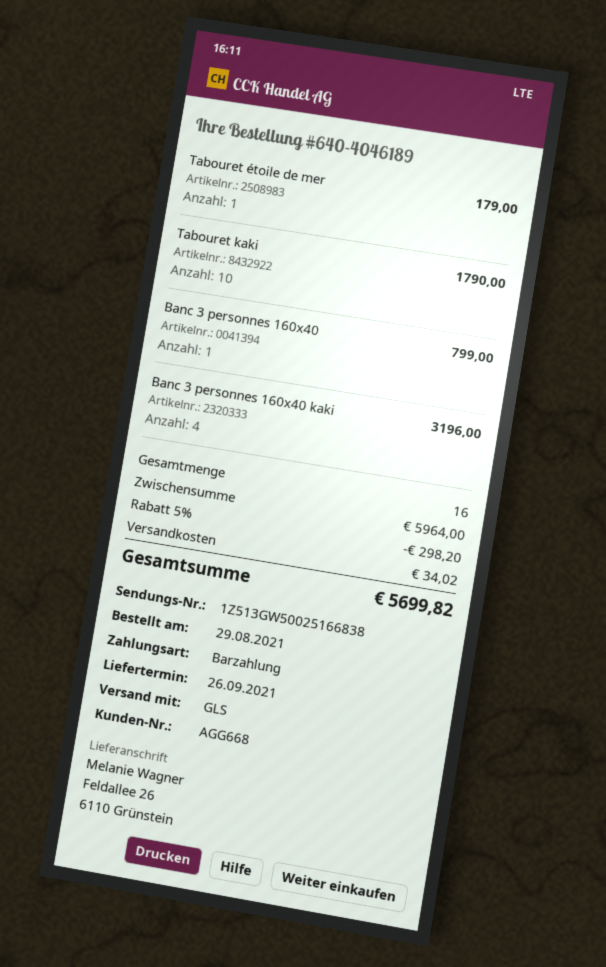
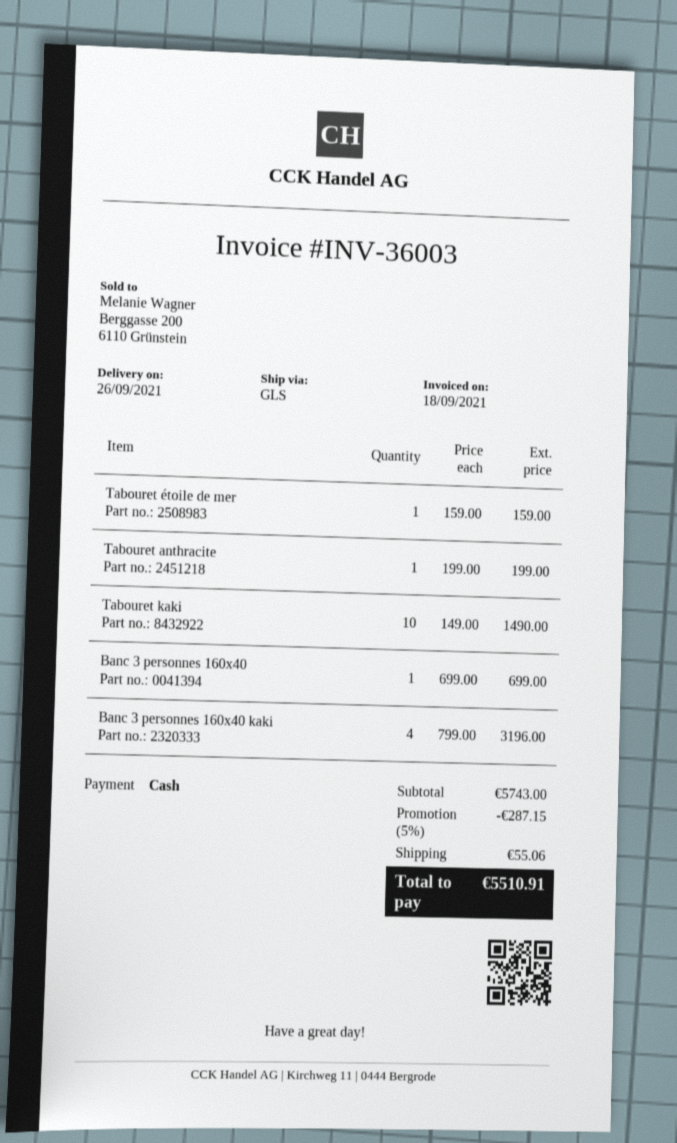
Tabouret étoile de mer: 1 for 179.00 -> 1 for 159.00
Tabouret kaki: 10 for 1790.00 -> 10 for 1490.00
Banc 3 personnes 160x40: 1 for 799.00 -> 1 for 699.00
Tabouret anthracite: none -> 1 for 199.00
subtotal: 5964.00 -> 5743.00
discount: 5% = 298.20 -> 5% = 287.15
shipping: 34.02 -> 55.06
total: 5699.82 -> 5510.91

